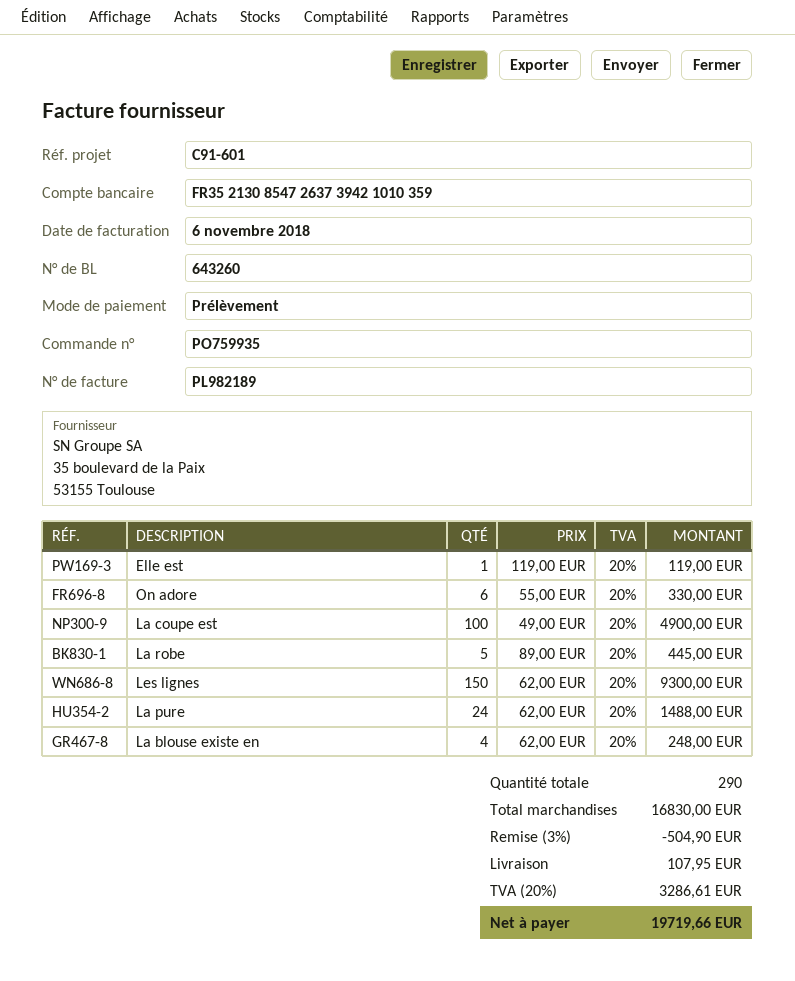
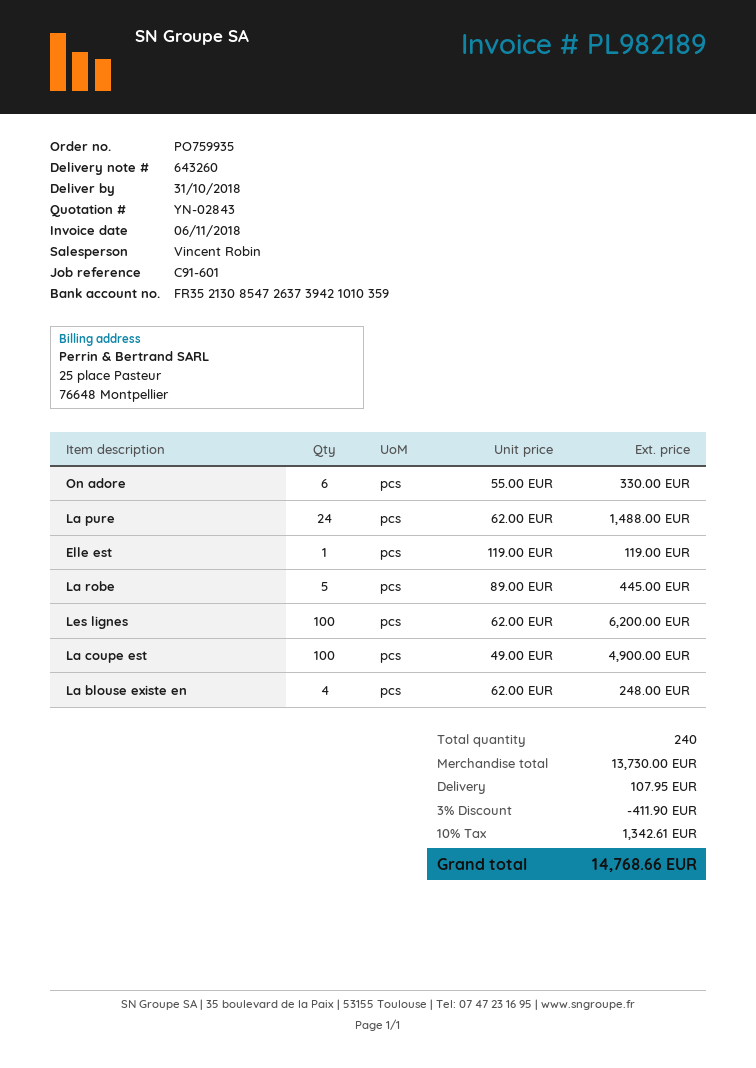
Les lignes: 150 x 62.00 = 9300.00 -> 100 x 62.00 = 6200.00
total quantity: 290 -> 240
subtotal: 16830.00 -> 13730.00
discount: 3% = 504.90 -> 3% = 411.90
tax: 20% = 3286.61 -> 10% = 1342.61
total: 19719.66 -> 14768.66

